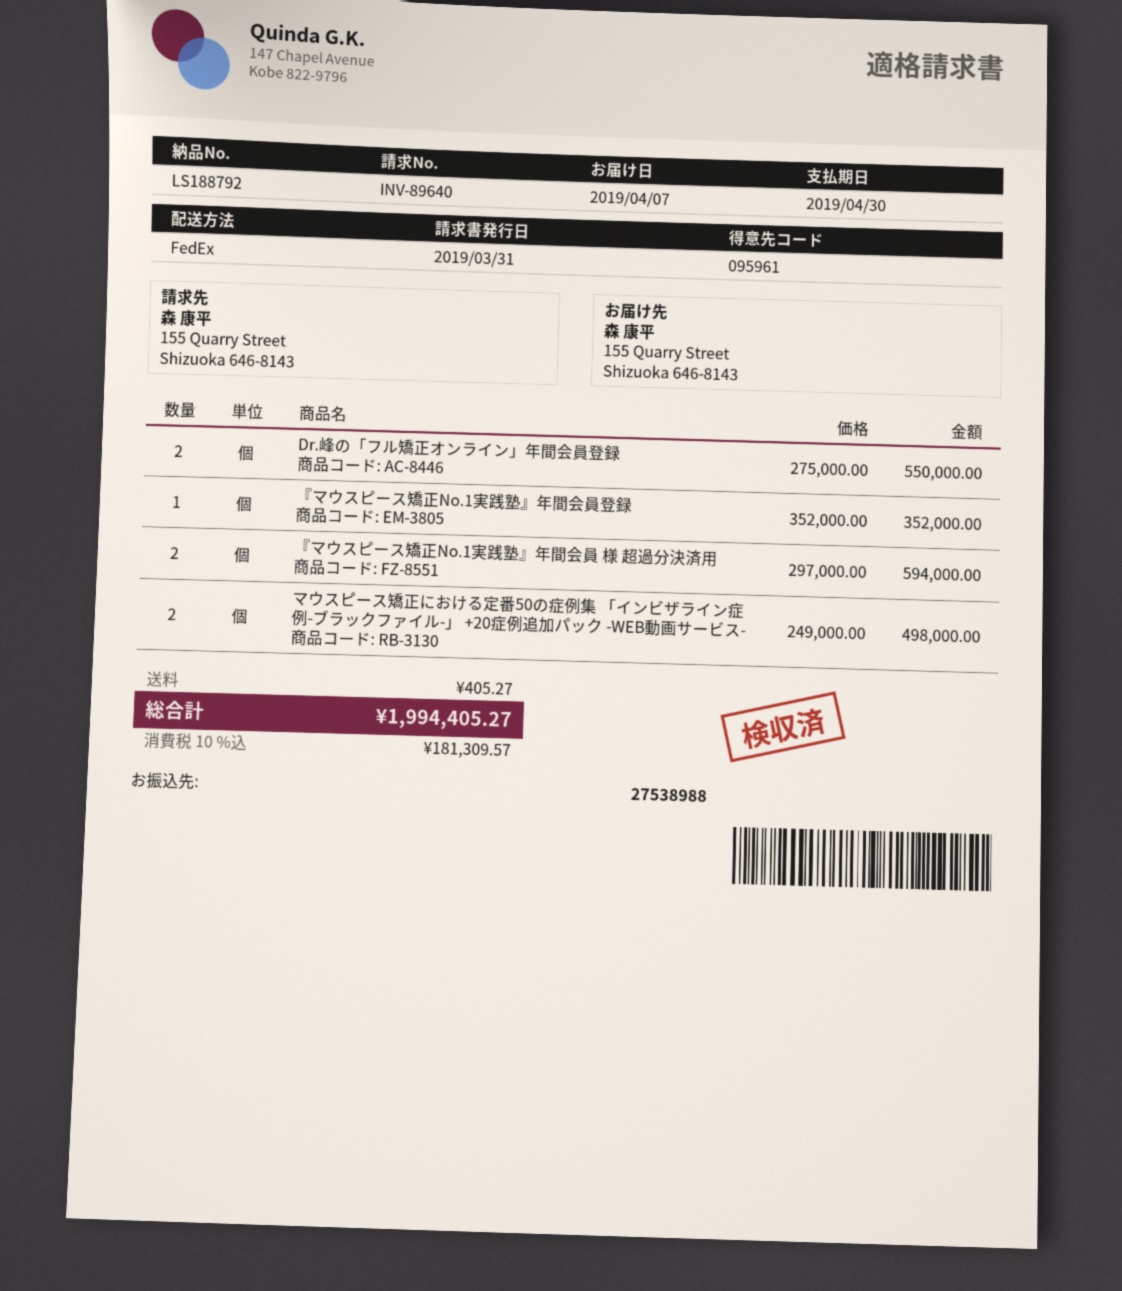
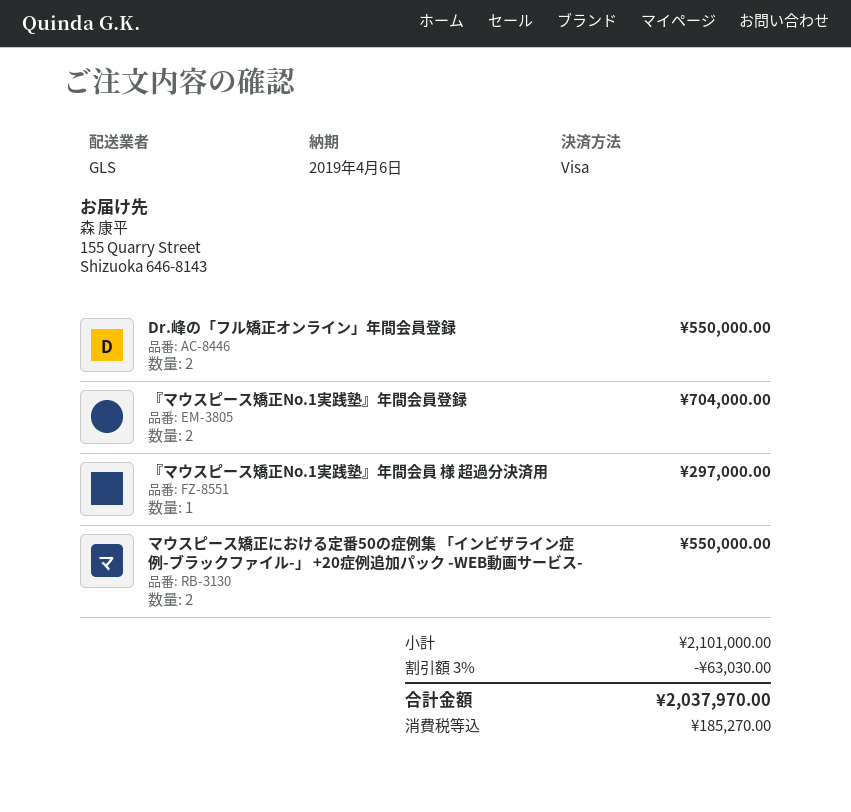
delivery date: 2019-04-07 -> 2019-04-06
shipping method: FedEx -> GLS
『マウスピース矯正No.1実践塾』年間会員登録: 1 for 352000.00 -> 2 for 704000.00
『マウスピース矯正No.1実践塾』年間会員 様 超過分決済用: 2 for 594000.00 -> 1 for 297000.00
マウスピース矯正における定番50の症例集 「インビザライン症例-ブラックファイル-」 +20症例追加パック -WEB動画サービス-: 2 for 498000.00 -> 2 for 550000.00
discount: none -> 3% = 63030.00
shipping: 405.27 -> none
tax: 181309.57 -> 185270.00
total: 1994405.27 -> 2037970.00

